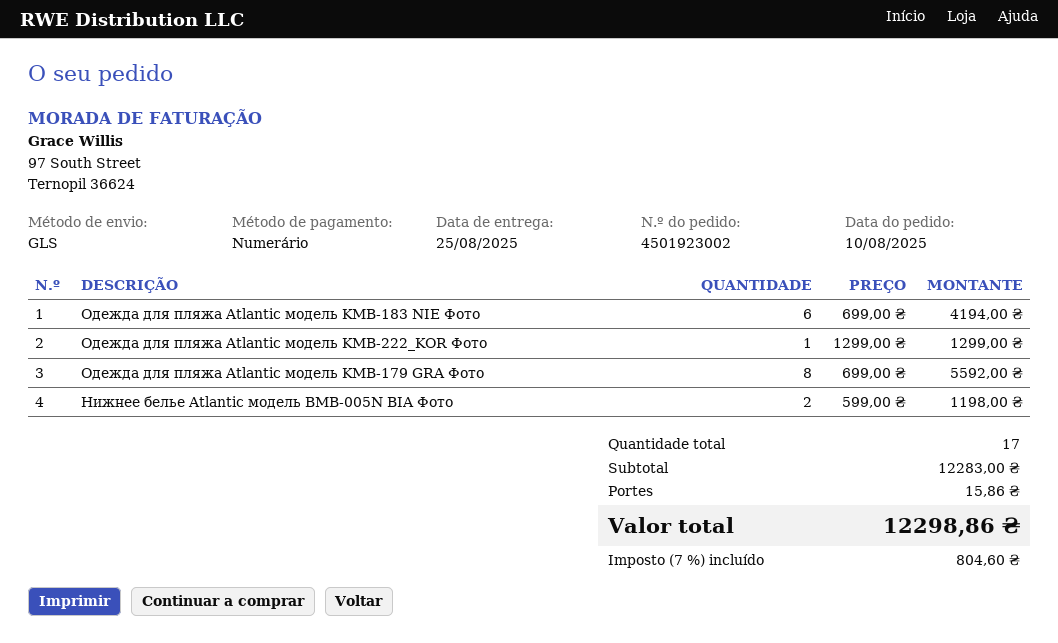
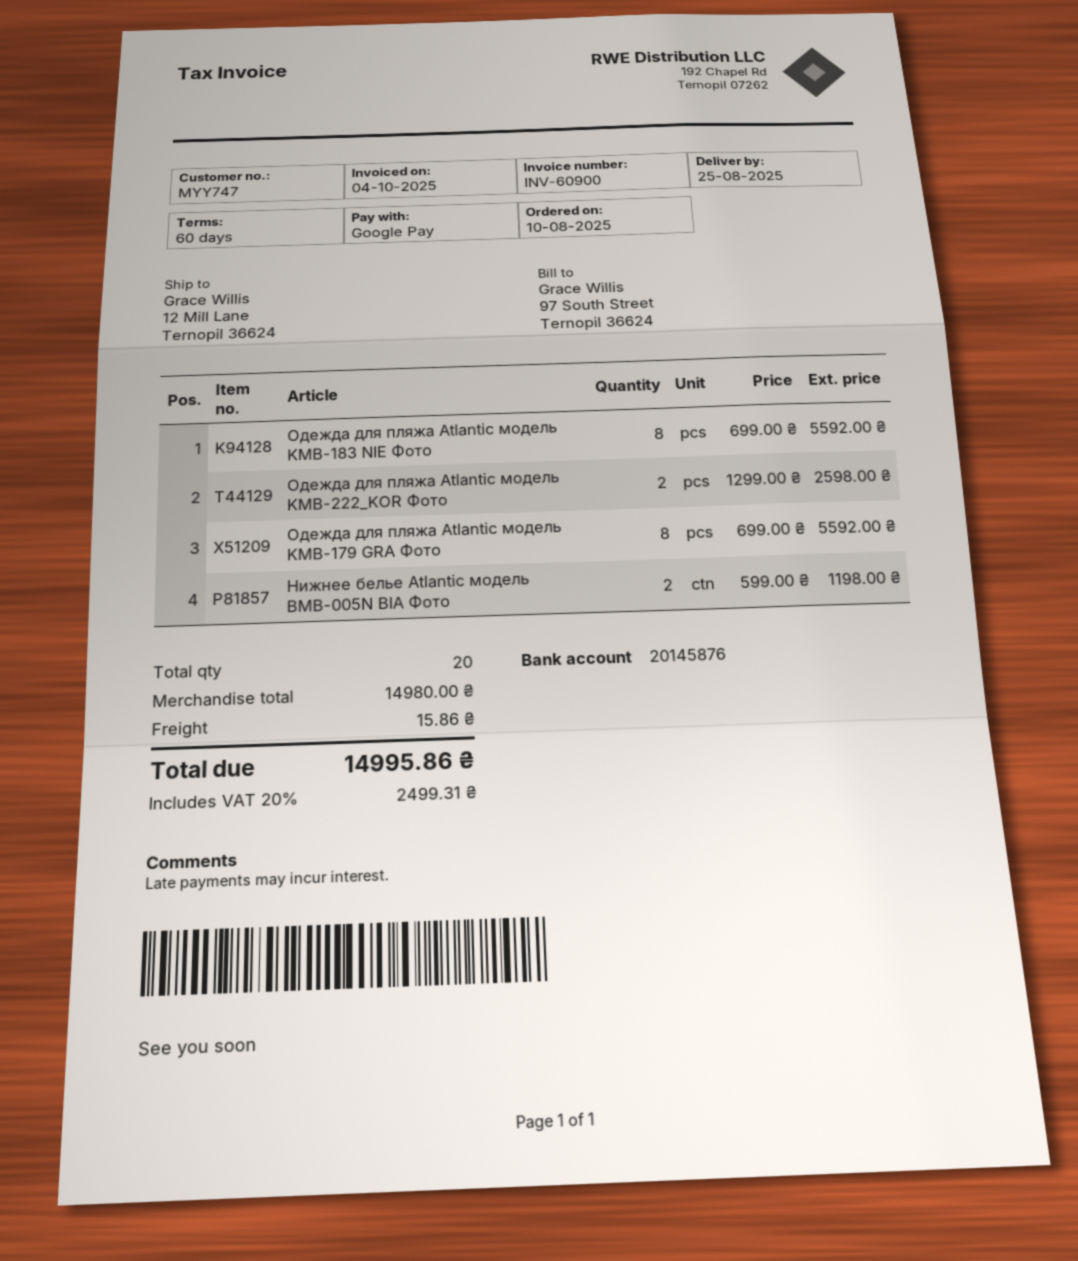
payment method: cash -> Google Pay
Одежда для пляжа Atlantic модель KMB-183 NIE Фото: 6 x 699.00 = 4194.00 -> 8 x 699.00 = 5592.00
Одежда для пляжа Atlantic модель KMB-222_KOR Фото: 1 x 1299.00 = 1299.00 -> 2 x 1299.00 = 2598.00
total quantity: 17 -> 20
subtotal: 12283.00 -> 14980.00
tax: 7% = 804.60 -> 20% = 2499.31
total: 12298.86 -> 14995.86

